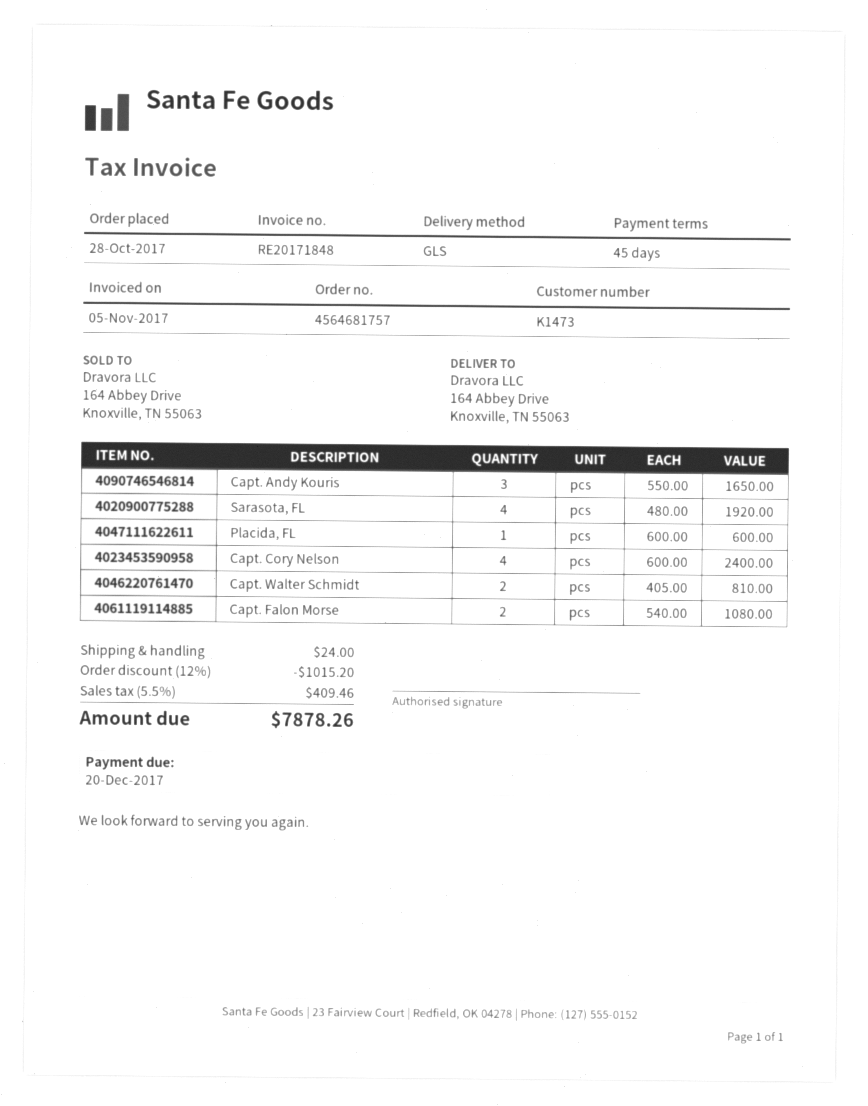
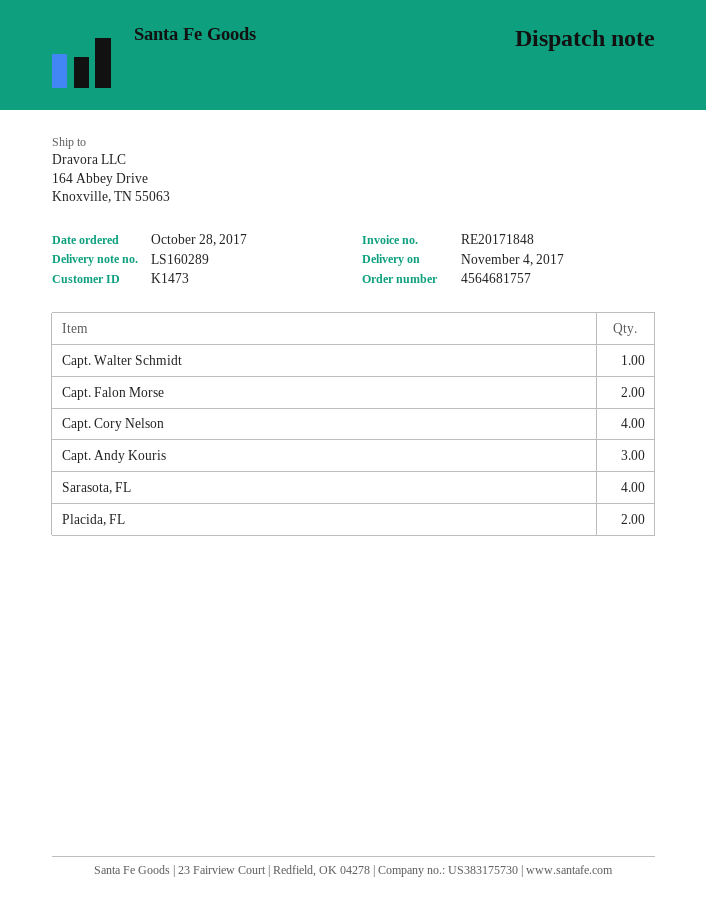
Placida, FL: 1 -> 2
Capt. Walter Schmidt: 2 -> 1

